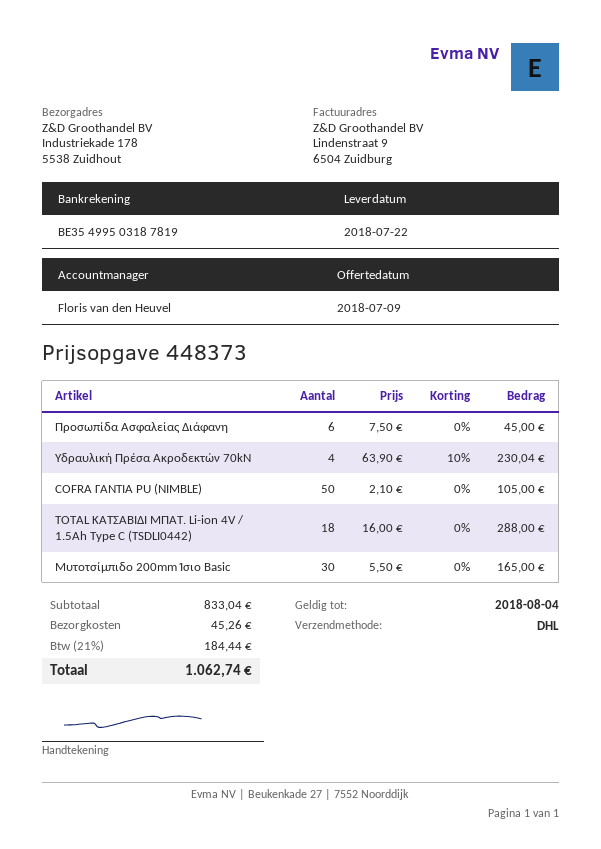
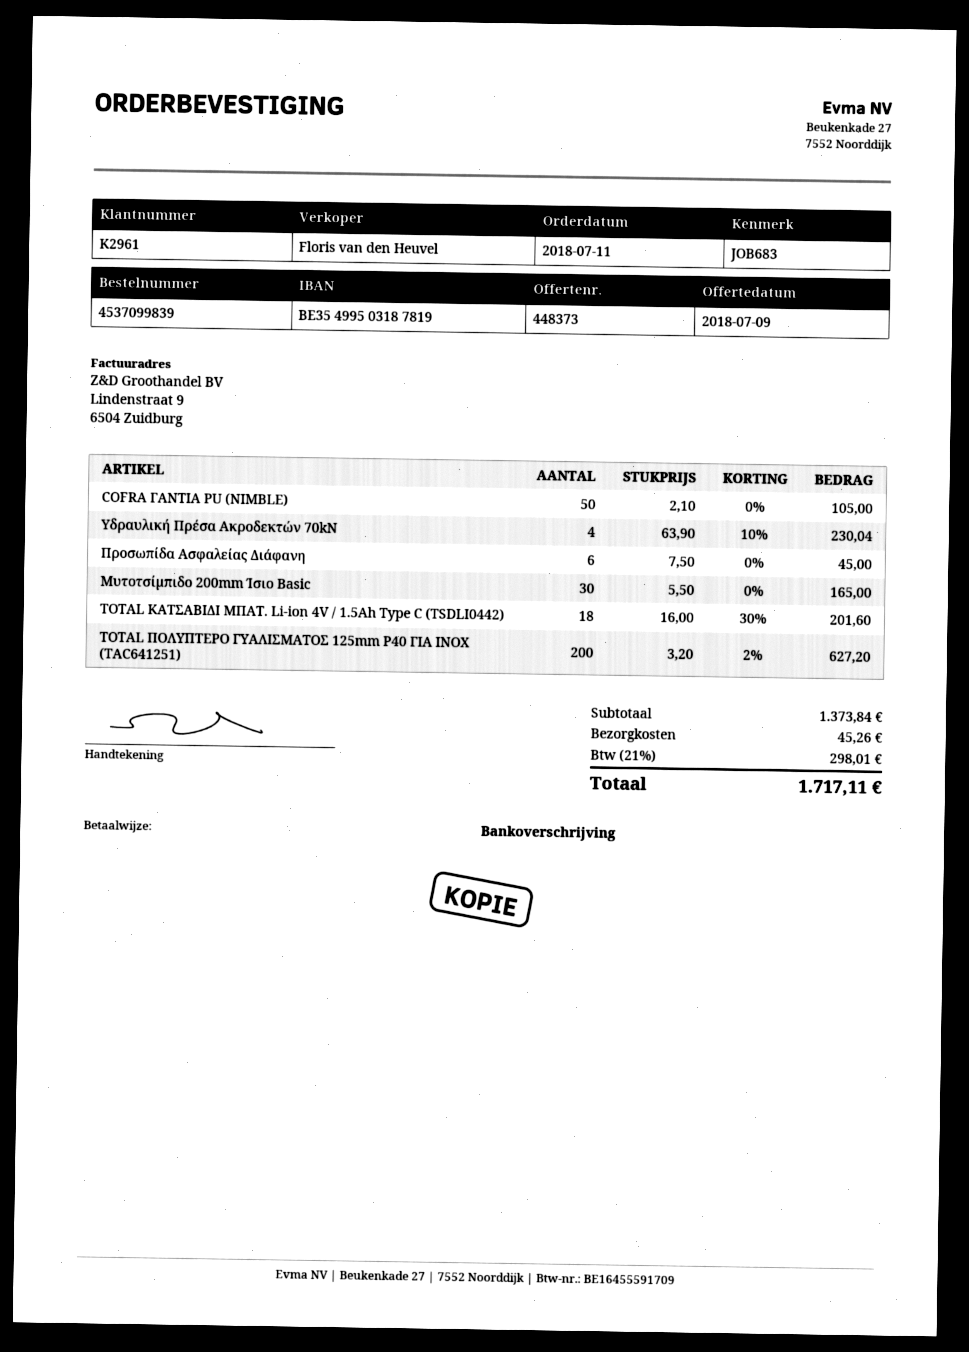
TOTAL ΚΑΤΣΑΒΙΔΙ ΜΠΑΤ. Li-ion 4V / 1.5Ah Type C (TSDLI0442): 18 x 16.00 = 288.00 -> 18 x 16.00 - 30% = 201.60
TOTAL ΠΟΛΥΠΤΕΡΟ ΓΥΑΛΙΣΜΑΤΟΣ 125mm P40 ΓΙΑ ΙΝΟΧ (TAC641251): none -> 200 x 3.20 - 2% = 627.20
subtotal: 833.04 -> 1373.84
tax: 21% = 184.44 -> 21% = 298.01
total: 1062.74 -> 1717.11

